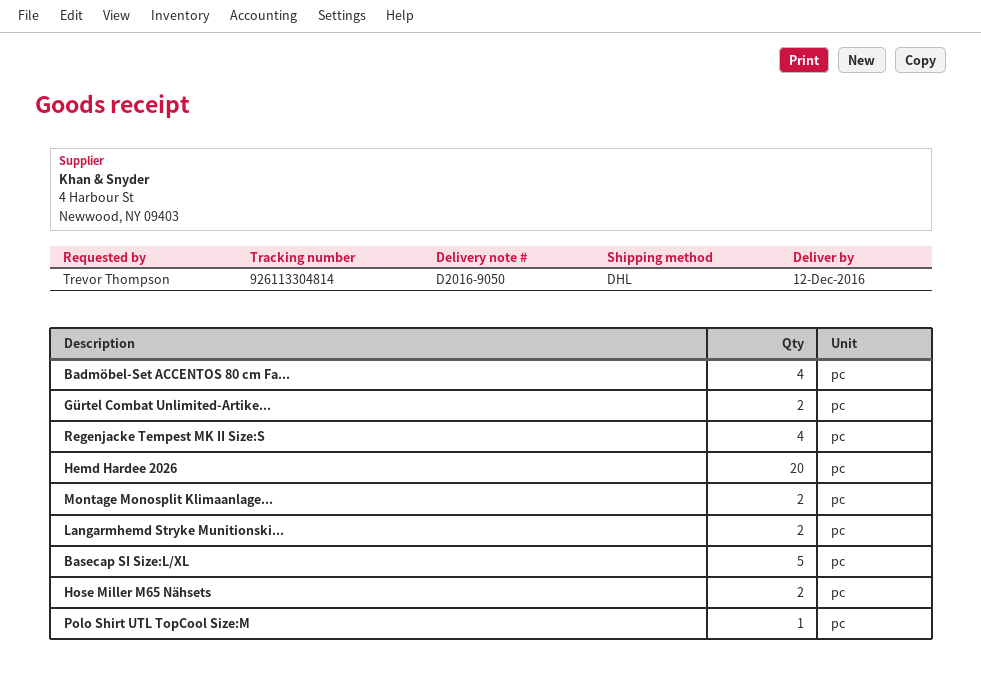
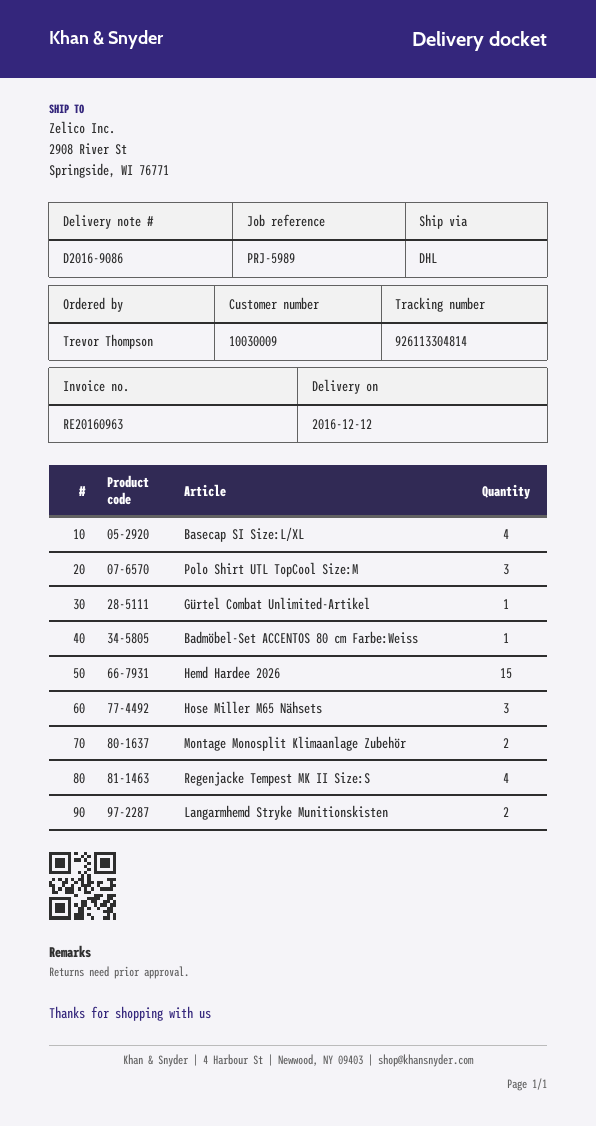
delivery note number: D2016-9050 -> D2016-9086
Badmöbel-Set ACCENTOS 80 cm Fa...: 4 -> 1
Gürtel Combat Unlimited-Artike...: 2 -> 1
Hemd Hardee 2026: 20 -> 15
Basecap SI Size:L/XL: 5 -> 4
Hose Miller M65 Nähsets: 2 -> 3
Polo Shirt UTL TopCool Size:M: 1 -> 3

